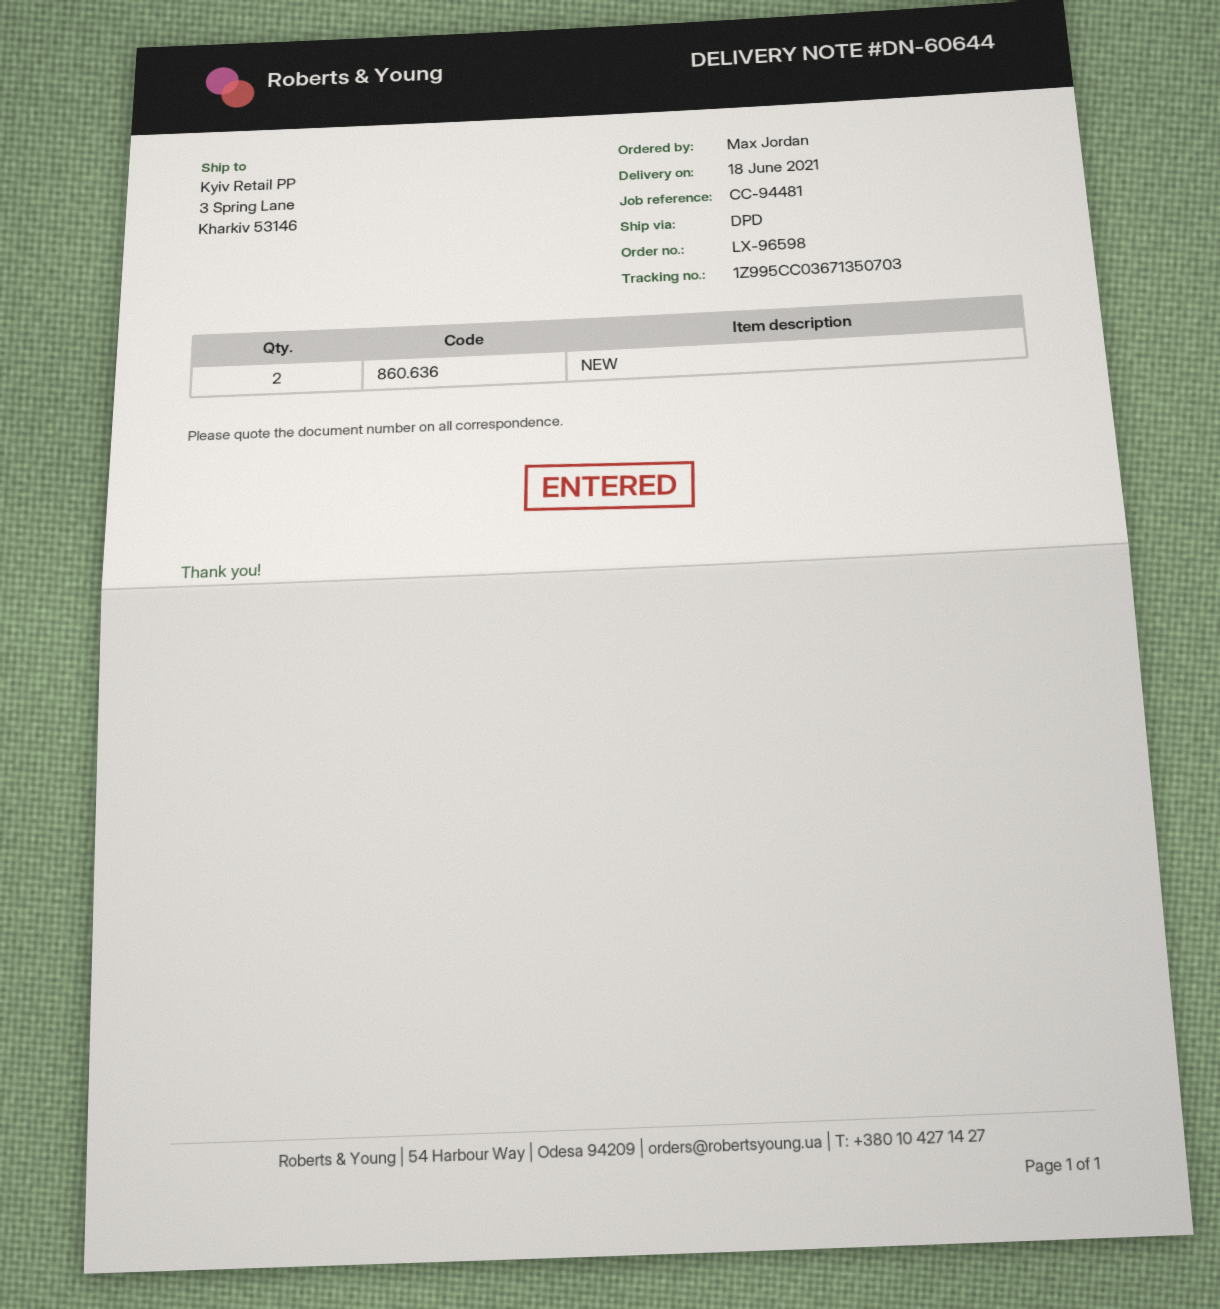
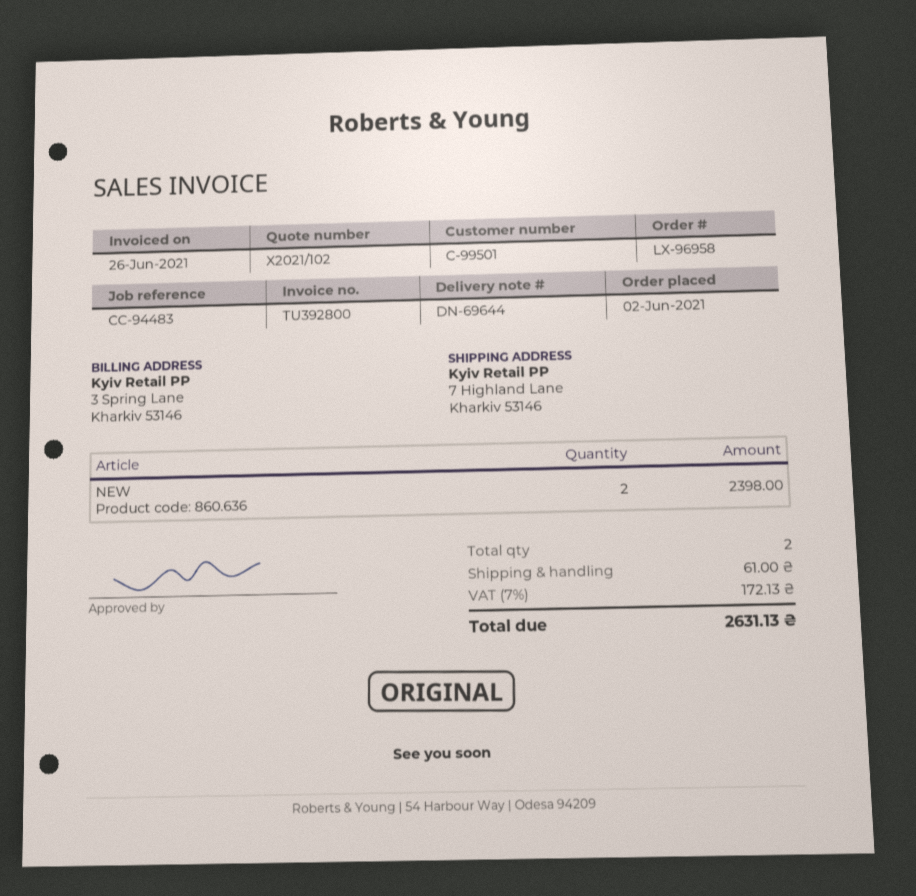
order number: LX-96598 -> LX-96958
delivery note number: DN-60644 -> DN-69644
reference: CC-94481 -> CC-94483
ship to: 3 Spring Lane, Kharkiv 53146 -> 7 Highland Lane, Kharkiv 53146

